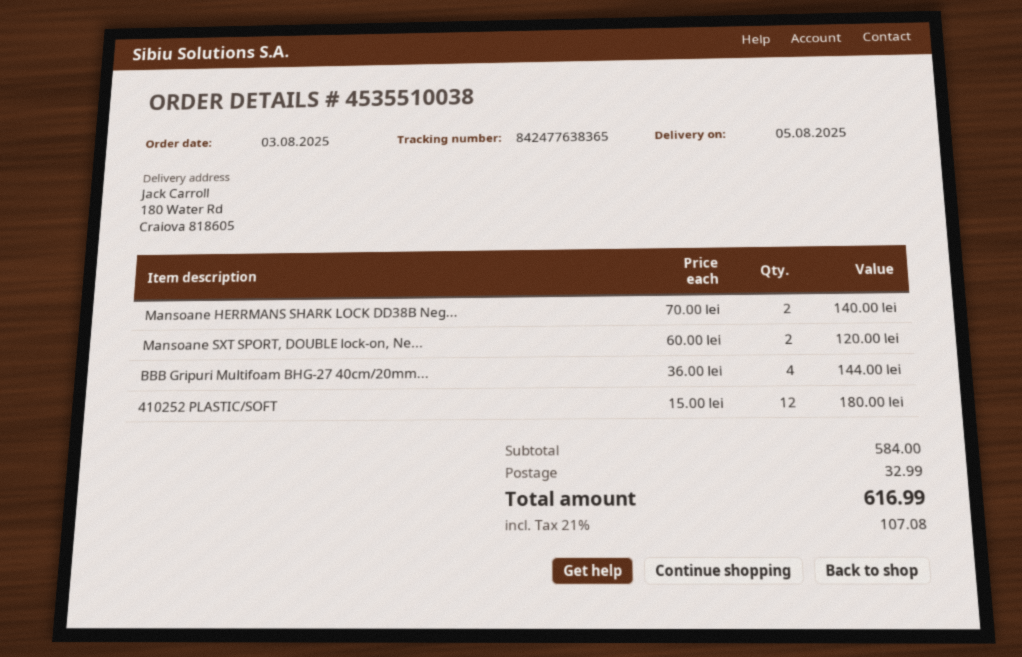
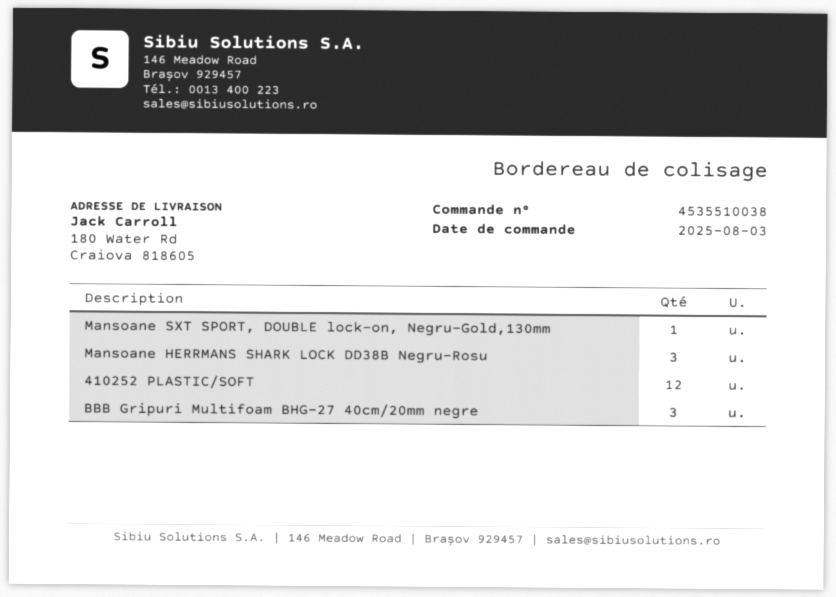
Mansoane HERRMANS SHARK LOCK DD38B Neg...: 2 -> 3
Mansoane SXT SPORT, DOUBLE lock-on, Ne...: 2 -> 1
BBB Gripuri Multifoam BHG-27 40cm/20mm...: 4 -> 3

